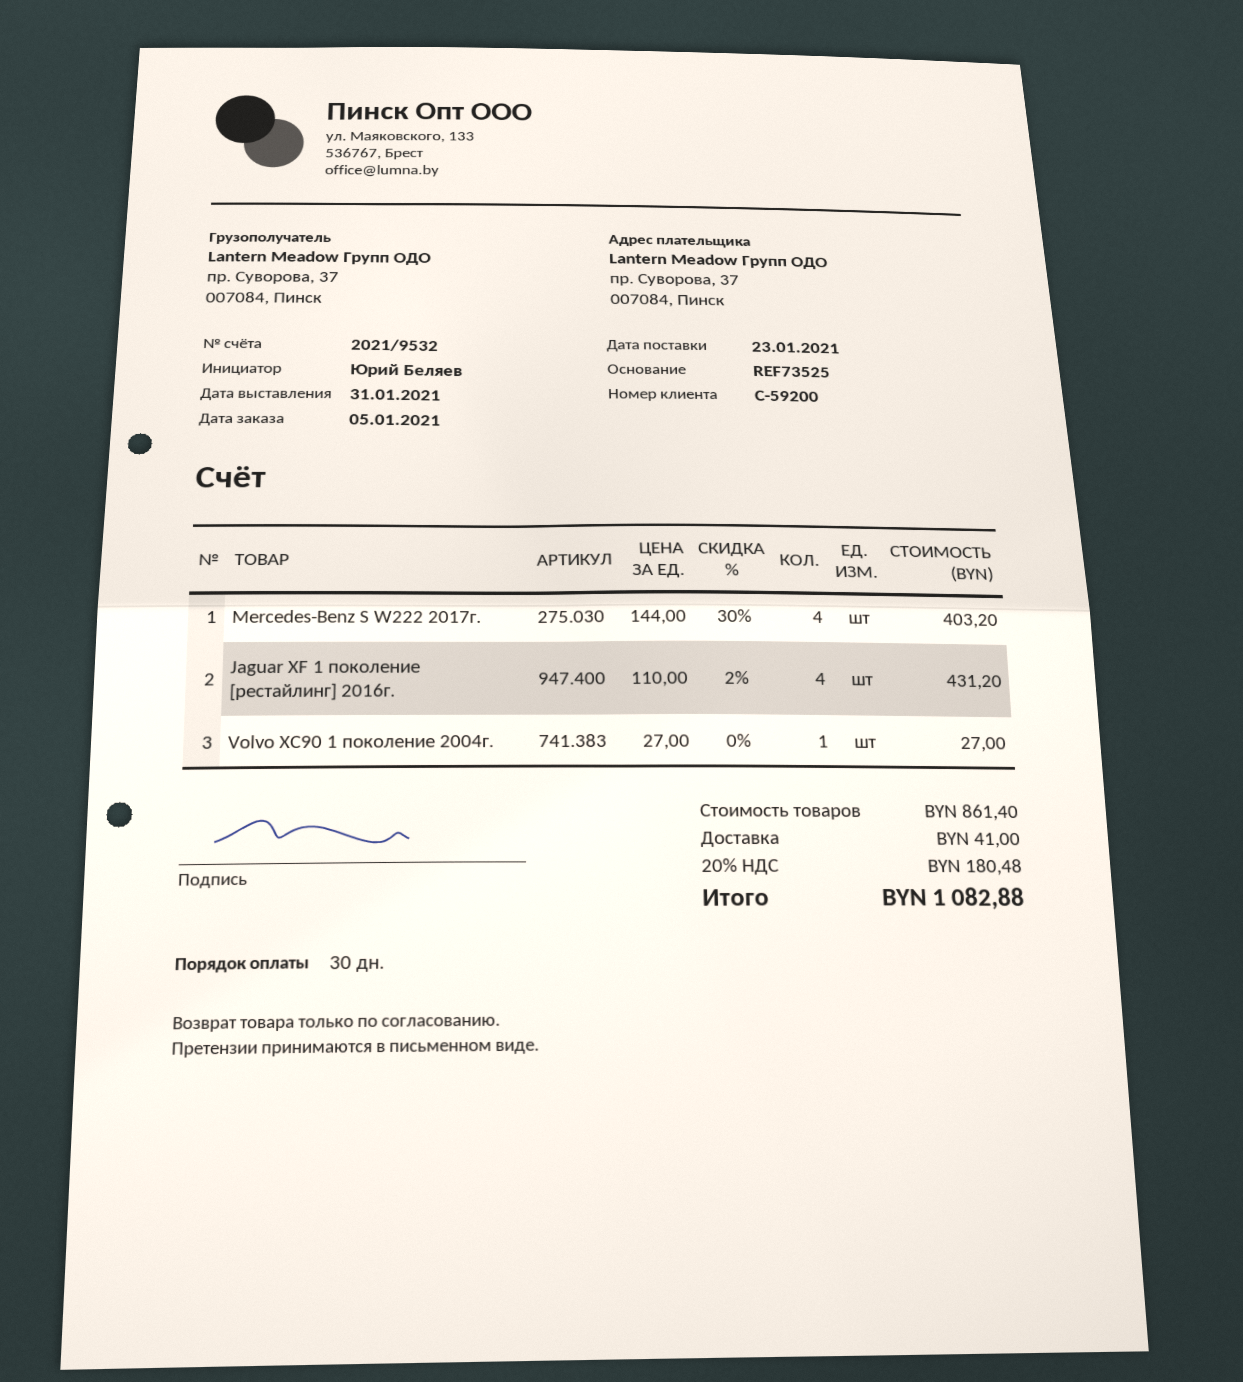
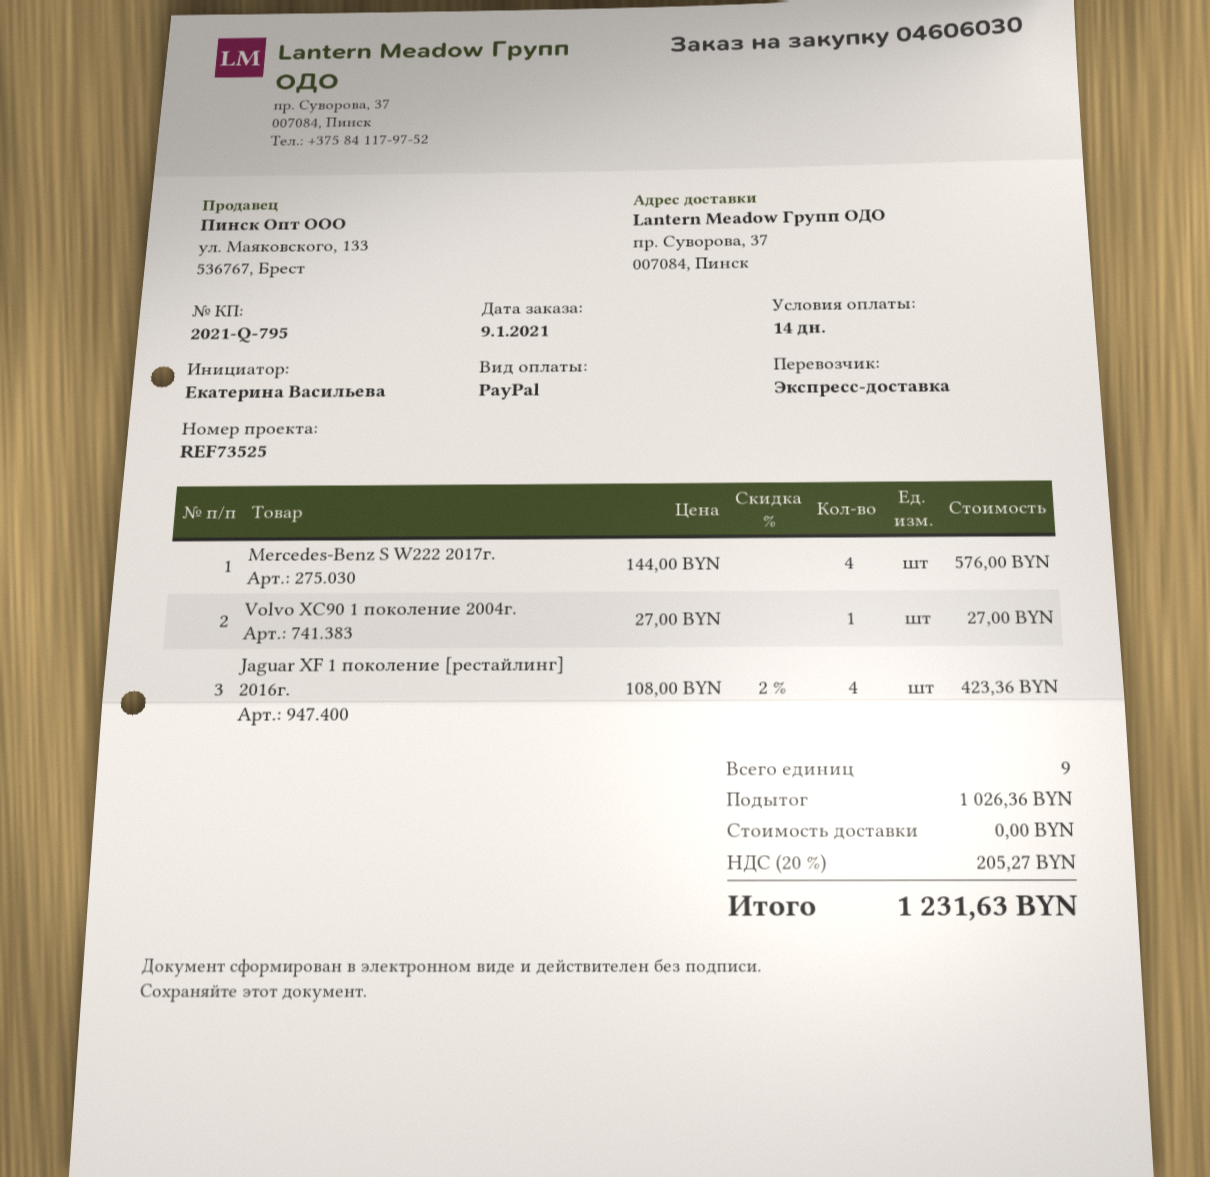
order date: 2021-01-05 -> 2021-01-09
payment terms: 30 days -> 14 days
ordered by: Юрий Беляев -> Екатерина Васильева
Mercedes-Benz S W222 2017г.: 4 x 144.00 - 30% = 403.20 -> 4 x 144.00 = 576.00
Jaguar XF 1 поколение [рестайлинг] 2016г.: 4 x 110.00 - 2% = 431.20 -> 4 x 108.00 - 2% = 423.36
subtotal: 861.40 -> 1026.36
shipping: 41.00 -> 0.00
tax: 20% = 180.48 -> 20% = 205.27
total: 1082.88 -> 1231.63

